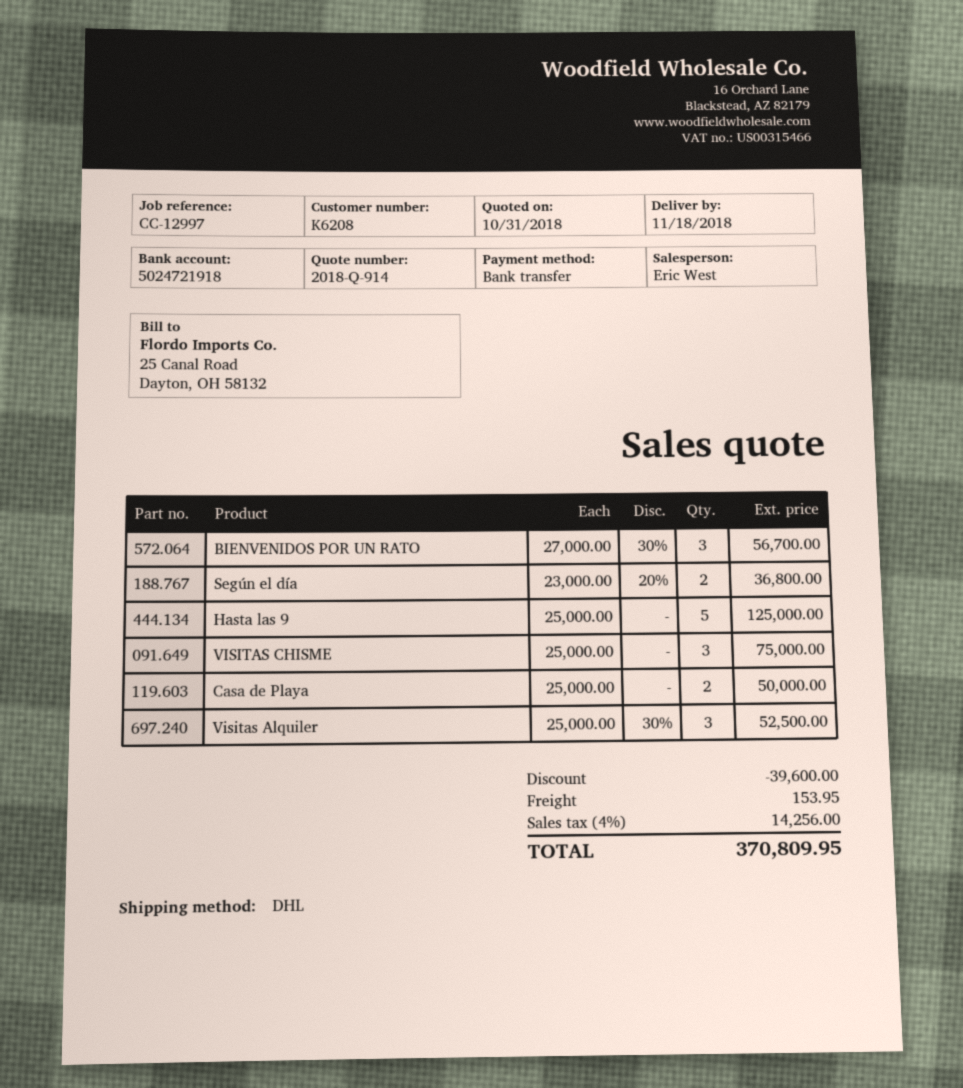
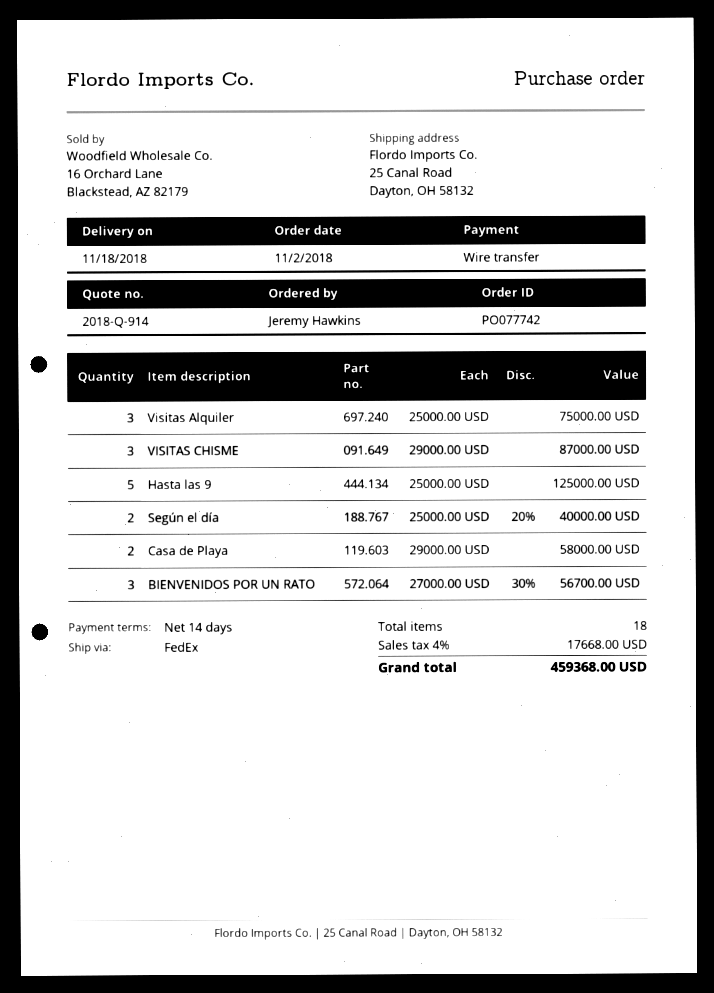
shipping method: DHL -> FedEx
Según el día: 2 x 23000.00 - 20% = 36800.00 -> 2 x 25000.00 - 20% = 40000.00
VISITAS CHISME: 3 x 25000.00 = 75000.00 -> 3 x 29000.00 = 87000.00
Casa de Playa: 2 x 25000.00 = 50000.00 -> 2 x 29000.00 = 58000.00
Visitas Alquiler: 3 x 25000.00 - 30% = 52500.00 -> 3 x 25000.00 = 75000.00
discount: 39600.00 -> none
shipping: 153.95 -> none
tax: 4% = 14256.00 -> 4% = 17668.00
total: 370809.95 -> 459368.00

